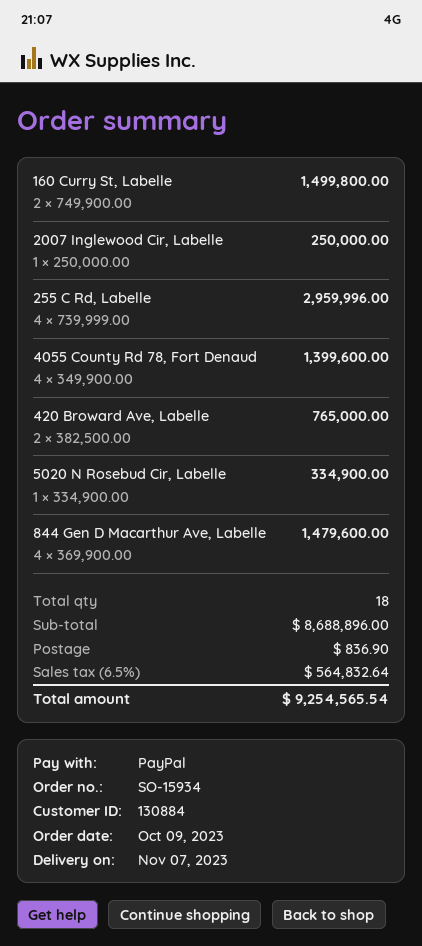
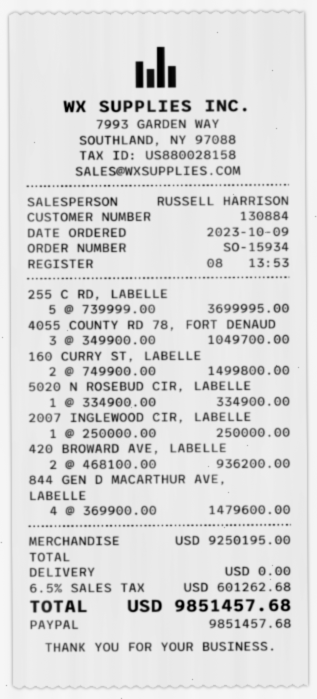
255 C Rd, Labelle: 4 x 739999.00 = 2959996.00 -> 5 x 739999.00 = 3699995.00
4055 County Rd 78, Fort Denaud: 4 x 349900.00 = 1399600.00 -> 3 x 349900.00 = 1049700.00
420 Broward Ave, Labelle: 2 x 382500.00 = 765000.00 -> 2 x 468100.00 = 936200.00
subtotal: 8688896.00 -> 9250195.00
shipping: 836.90 -> 0.00
tax: 6.5% = 564832.64 -> 6.5% = 601262.68
total: 9254565.54 -> 9851457.68

